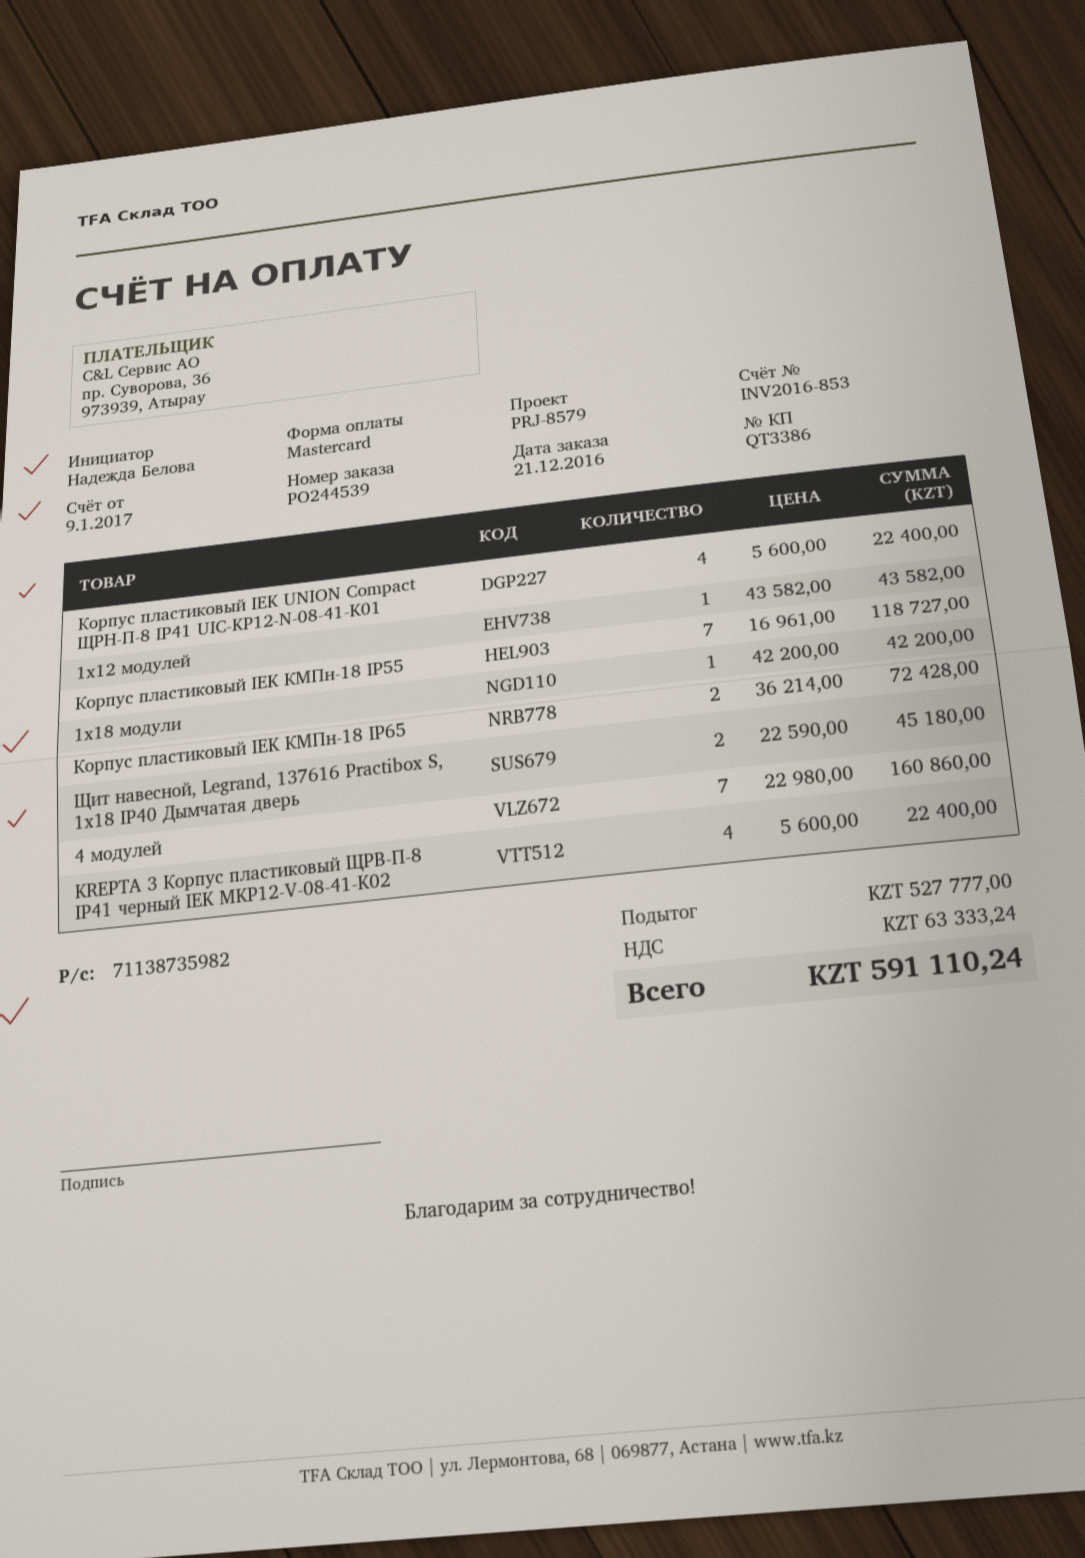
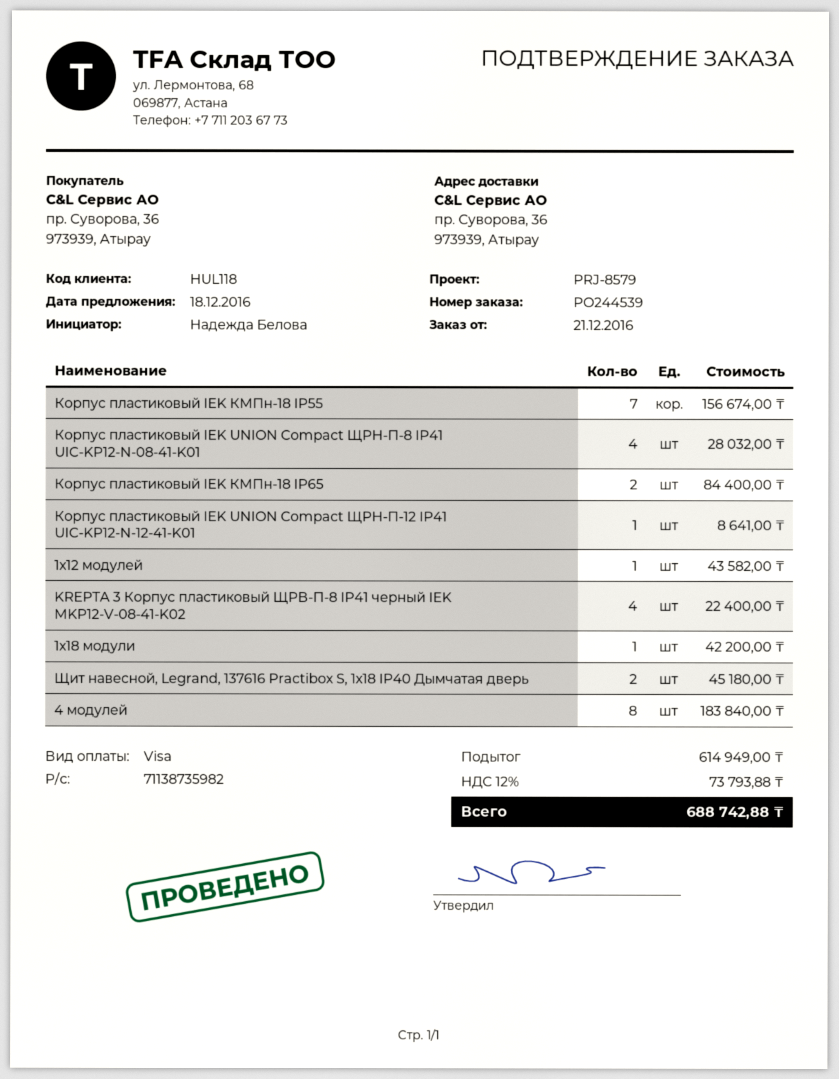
payment method: Mastercard -> Visa
Корпус пластиковый IEK UNION Compact ЩРН-П-8 IP41 UIC-KP12-N-08-41-K01: 4 for 22400.00 -> 4 for 28032.00
Корпус пластиковый IEK КМПн-18 IP55: 7 for 118727.00 -> 7 for 156674.00
Корпус пластиковый IEK КМПн-18 IP65: 2 for 72428.00 -> 2 for 84400.00
4 модулей: 7 for 160860.00 -> 8 for 183840.00
Корпус пластиковый IEK UNION Compact ЩРН-П-12 IP41 UIC-KP12-N-12-41-K01: none -> 1 for 8641.00
subtotal: 527777.00 -> 614949.00
tax: 63333.24 -> 73793.88
total: 591110.24 -> 688742.88

